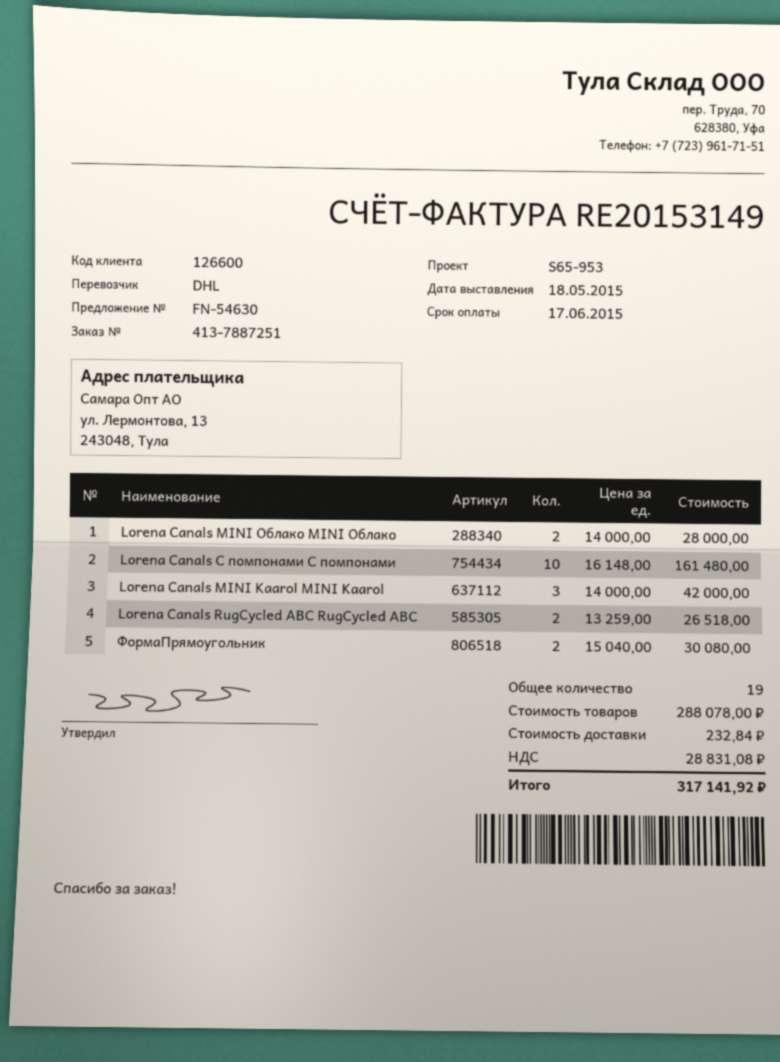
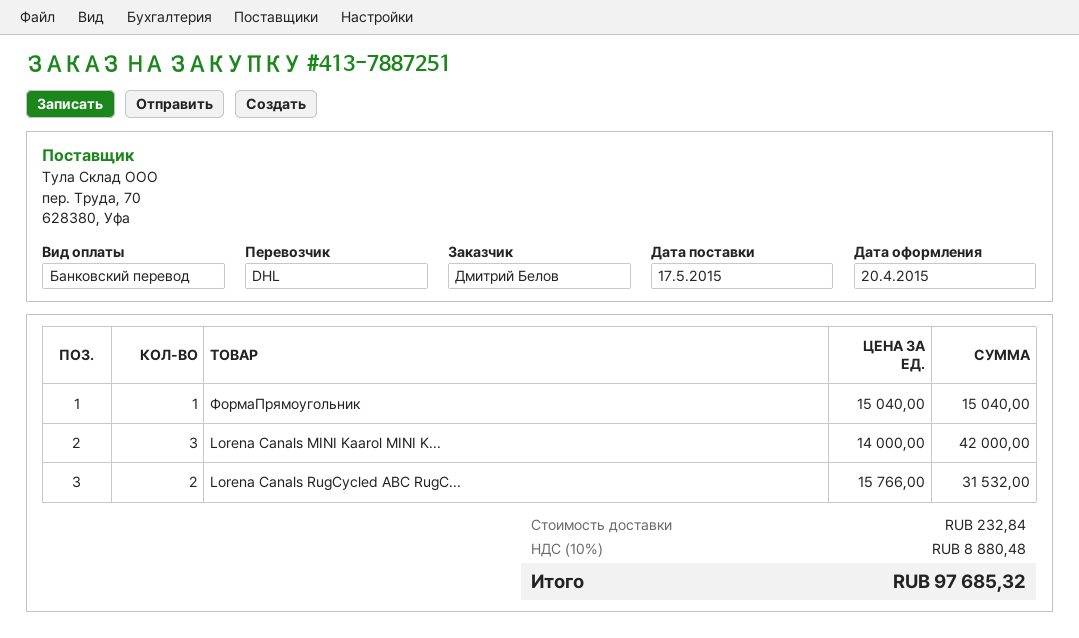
Lorena Canals MINI Облако MINI Облако: 2 x 14000.00 = 28000.00 -> none
Lorena Canals С помпонами С помпонами: 10 x 16148.00 = 161480.00 -> none
Lorena Canals RugCycled ABC RugCycled ABC: 2 x 13259.00 = 26518.00 -> 2 x 15766.00 = 31532.00
ФормаПрямоугольник: 2 x 15040.00 = 30080.00 -> 1 x 15040.00 = 15040.00
tax: 28831.08 -> 8880.48
total: 317141.92 -> 97685.32

